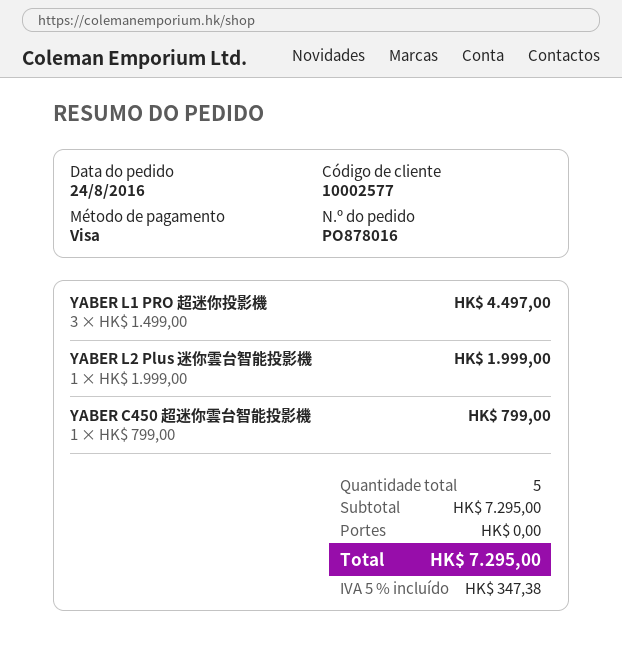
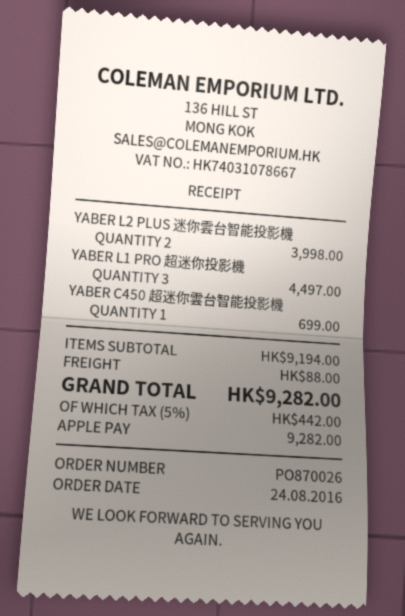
order number: PO878016 -> PO870026
payment method: Visa -> Apple Pay
YABER L2 Plus 迷你雲台智能投影機: 1 for 1999.00 -> 2 for 3998.00
YABER C450 超迷你雲台智能投影機: 1 for 799.00 -> 1 for 699.00
subtotal: 7295.00 -> 9194.00
shipping: 0.00 -> 88.00
tax: 5% = 347.38 -> 5% = 442.00
total: 7295.00 -> 9282.00

